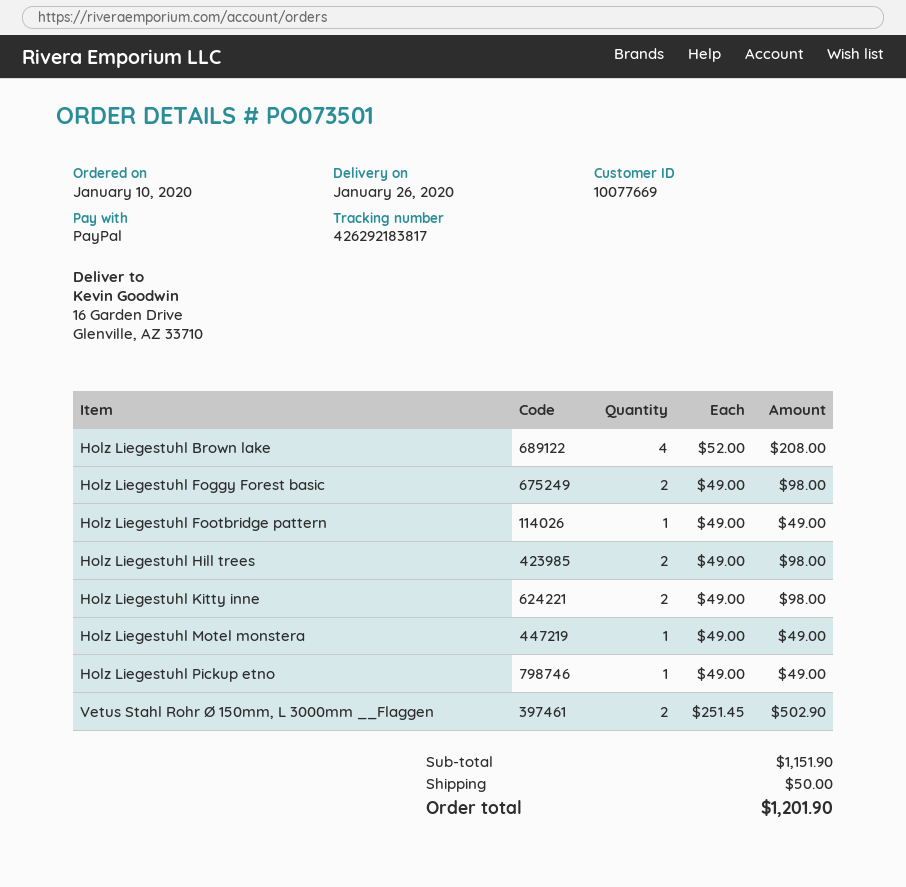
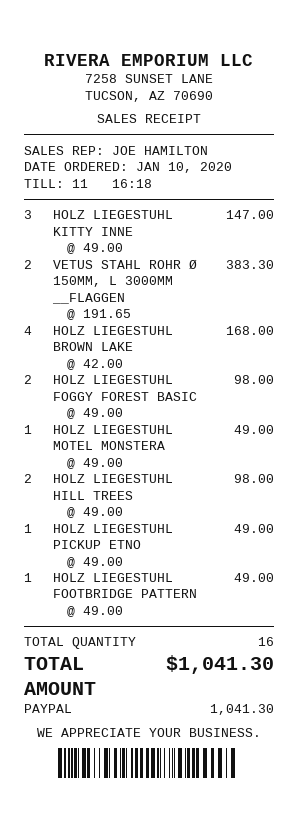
Holz Liegestuhl Brown lake: 4 x 52.00 = 208.00 -> 4 x 42.00 = 168.00
Holz Liegestuhl Kitty inne: 2 x 49.00 = 98.00 -> 3 x 49.00 = 147.00
Vetus Stahl Rohr Ø 150mm, L 3000mm __Flaggen: 2 x 251.45 = 502.90 -> 2 x 191.65 = 383.30
shipping: 50.00 -> none
total: 1201.90 -> 1041.30

